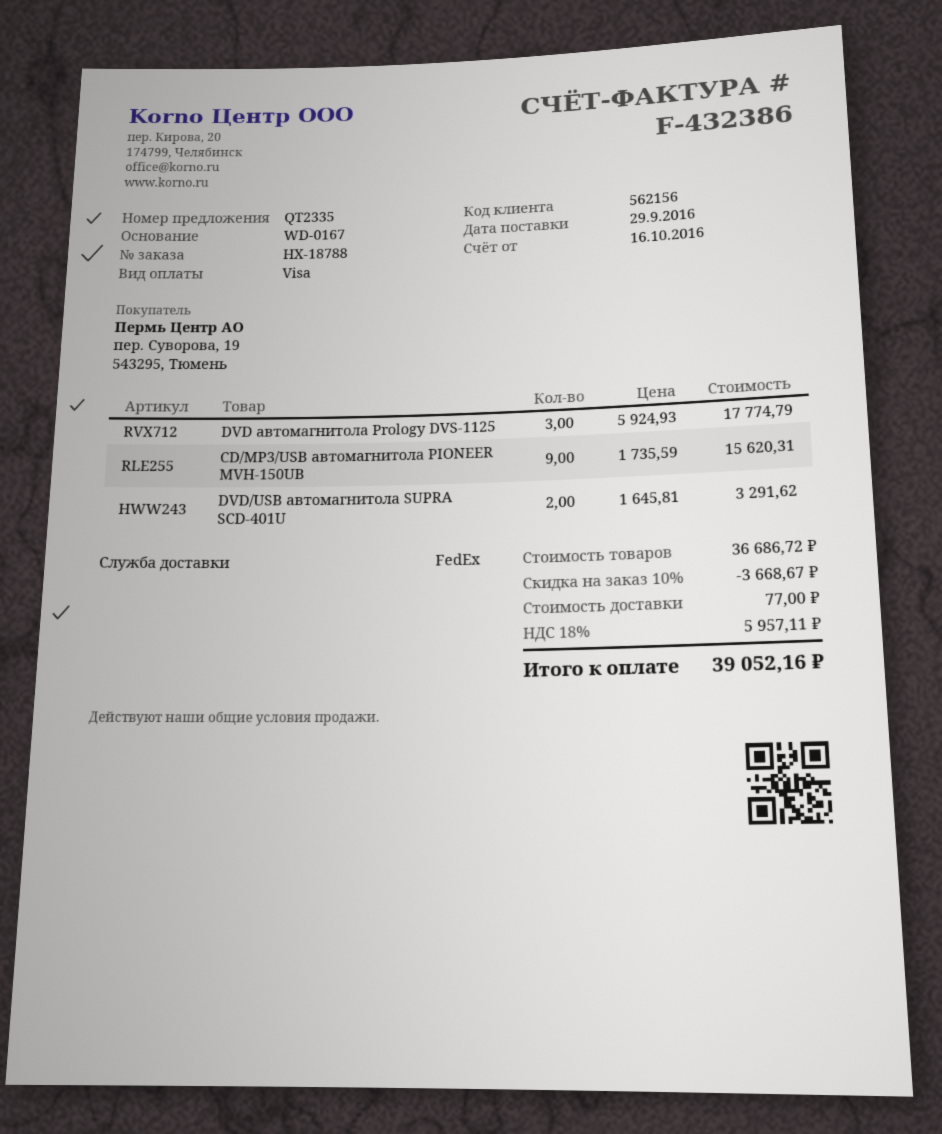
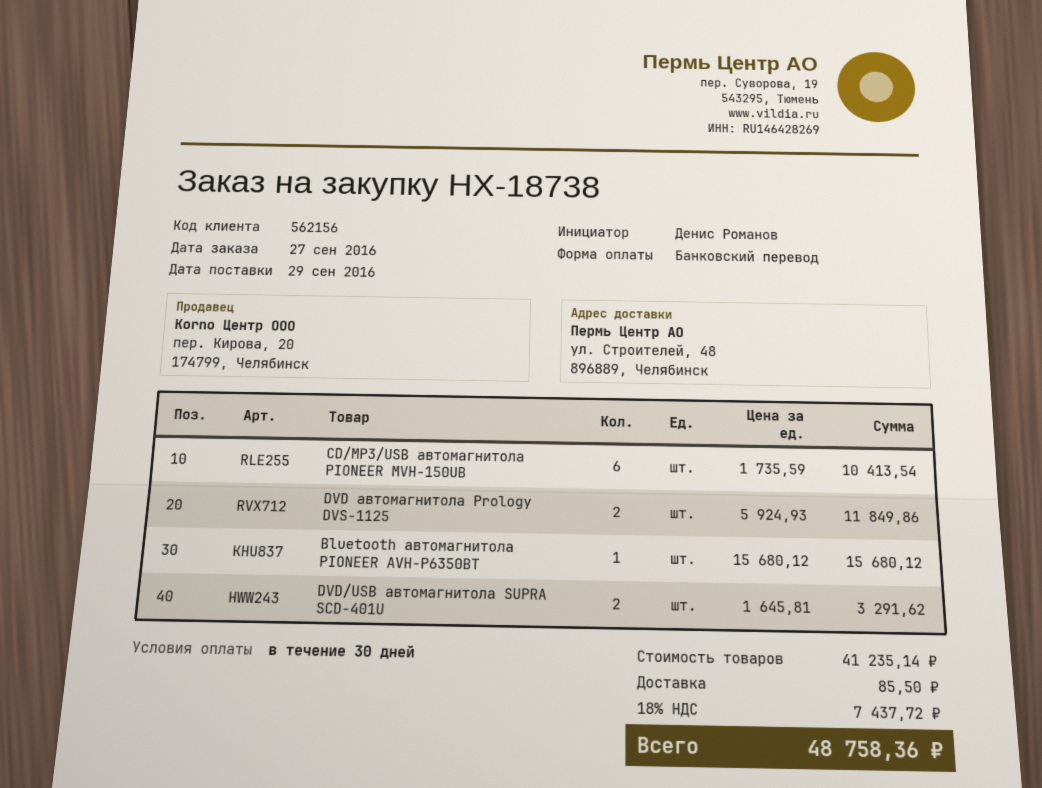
order number: HX-18788 -> HX-18738
payment method: Visa -> bank transfer
DVD автомагнитола Prology DVS-1125: 3 x 5924.93 = 17774.79 -> 2 x 5924.93 = 11849.86
CD/MP3/USB автомагнитола PIONEER MVH-150UB: 9 x 1735.59 = 15620.31 -> 6 x 1735.59 = 10413.54
Bluetooth автомагнитола PIONEER AVH-P6350BT: none -> 1 x 15680.12 = 15680.12
subtotal: 36686.72 -> 41235.14
discount: 10% = 3668.67 -> none
shipping: 77.00 -> 85.50
tax: 18% = 5957.11 -> 18% = 7437.72
total: 39052.16 -> 48758.36

